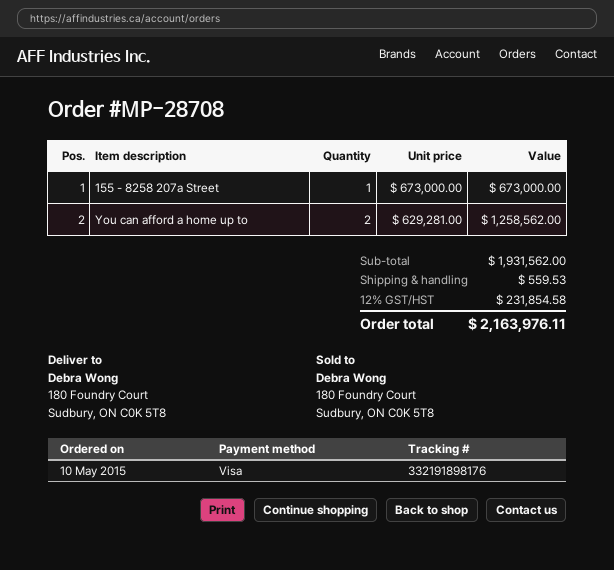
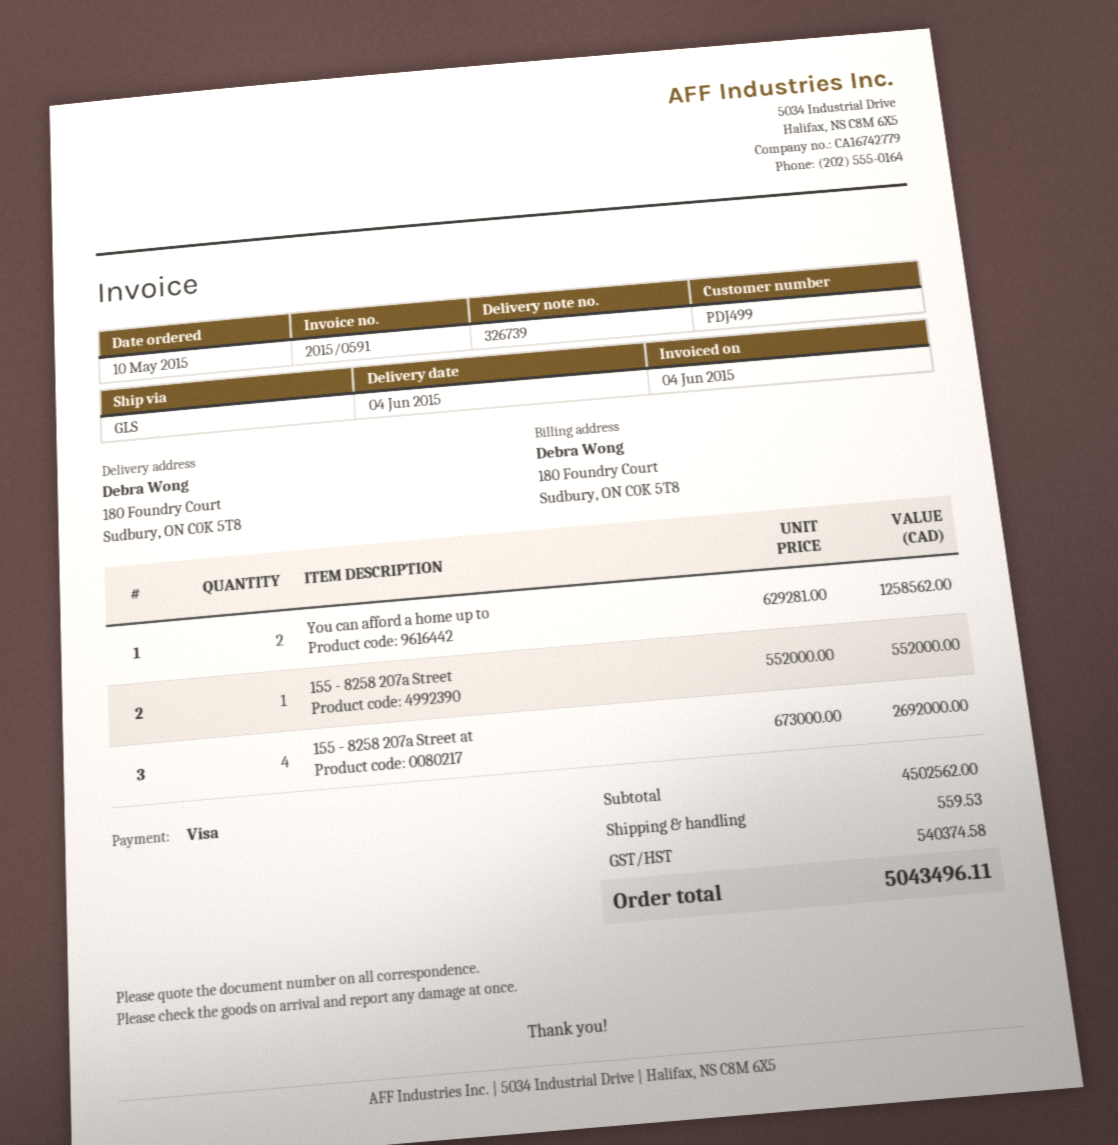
155 - 8258 207a Street: 1 x 673000.00 = 673000.00 -> 1 x 552000.00 = 552000.00
155 - 8258 207a Street at: none -> 4 x 673000.00 = 2692000.00
subtotal: 1931562.00 -> 4502562.00
tax: 231854.58 -> 540374.58
total: 2163976.11 -> 5043496.11

